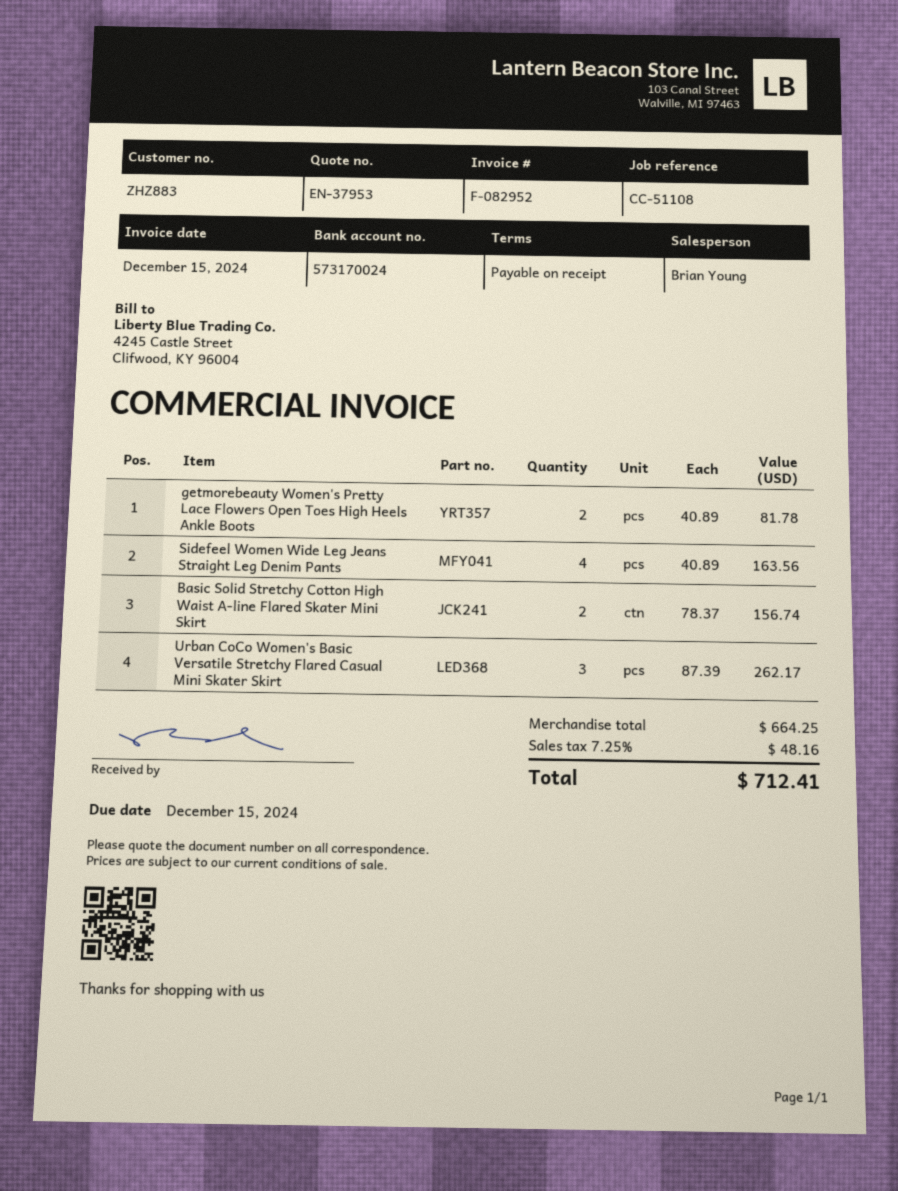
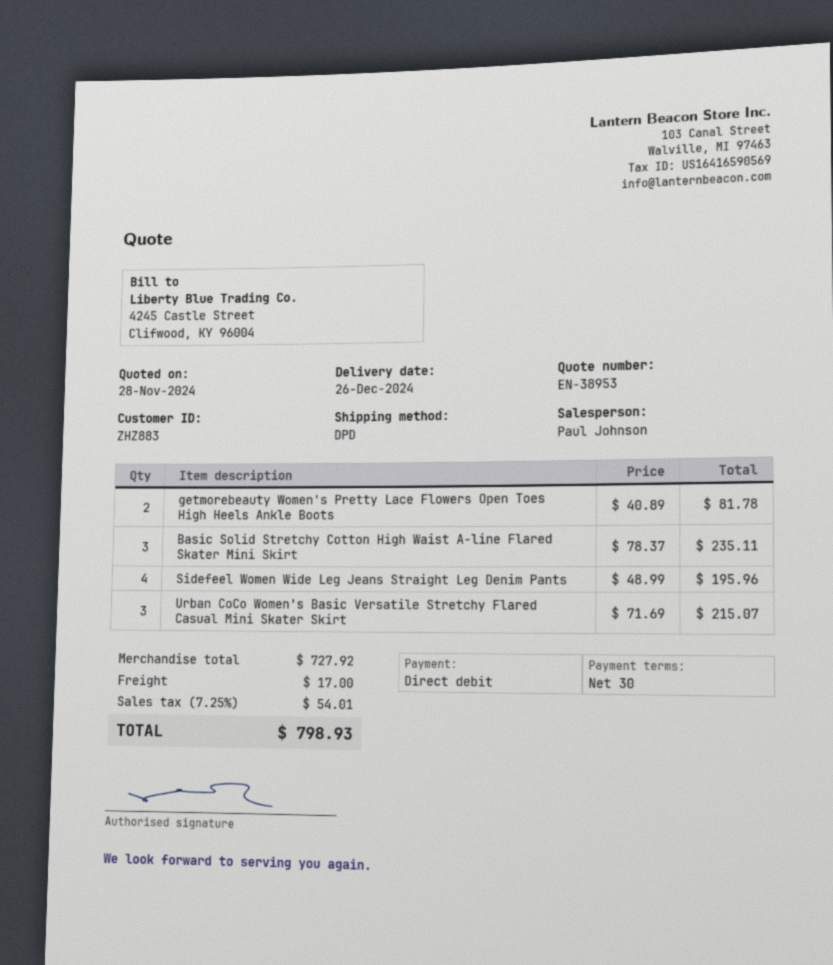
quote number: EN-37953 -> EN-38953
payment terms: on receipt -> 30 days
sales rep: Brian Young -> Paul Johnson
Sidefeel Women Wide Leg Jeans Straight Leg Denim Pants: 4 x 40.89 = 163.56 -> 4 x 48.99 = 195.96
Basic Solid Stretchy Cotton High Waist A-line Flared Skater Mini Skirt: 2 x 78.37 = 156.74 -> 3 x 78.37 = 235.11
Urban CoCo Women's Basic Versatile Stretchy Flared Casual Mini Skater Skirt: 3 x 87.39 = 262.17 -> 3 x 71.69 = 215.07
subtotal: 664.25 -> 727.92
shipping: none -> 17.00
tax: 7.25% = 48.16 -> 7.25% = 54.01
total: 712.41 -> 798.93

